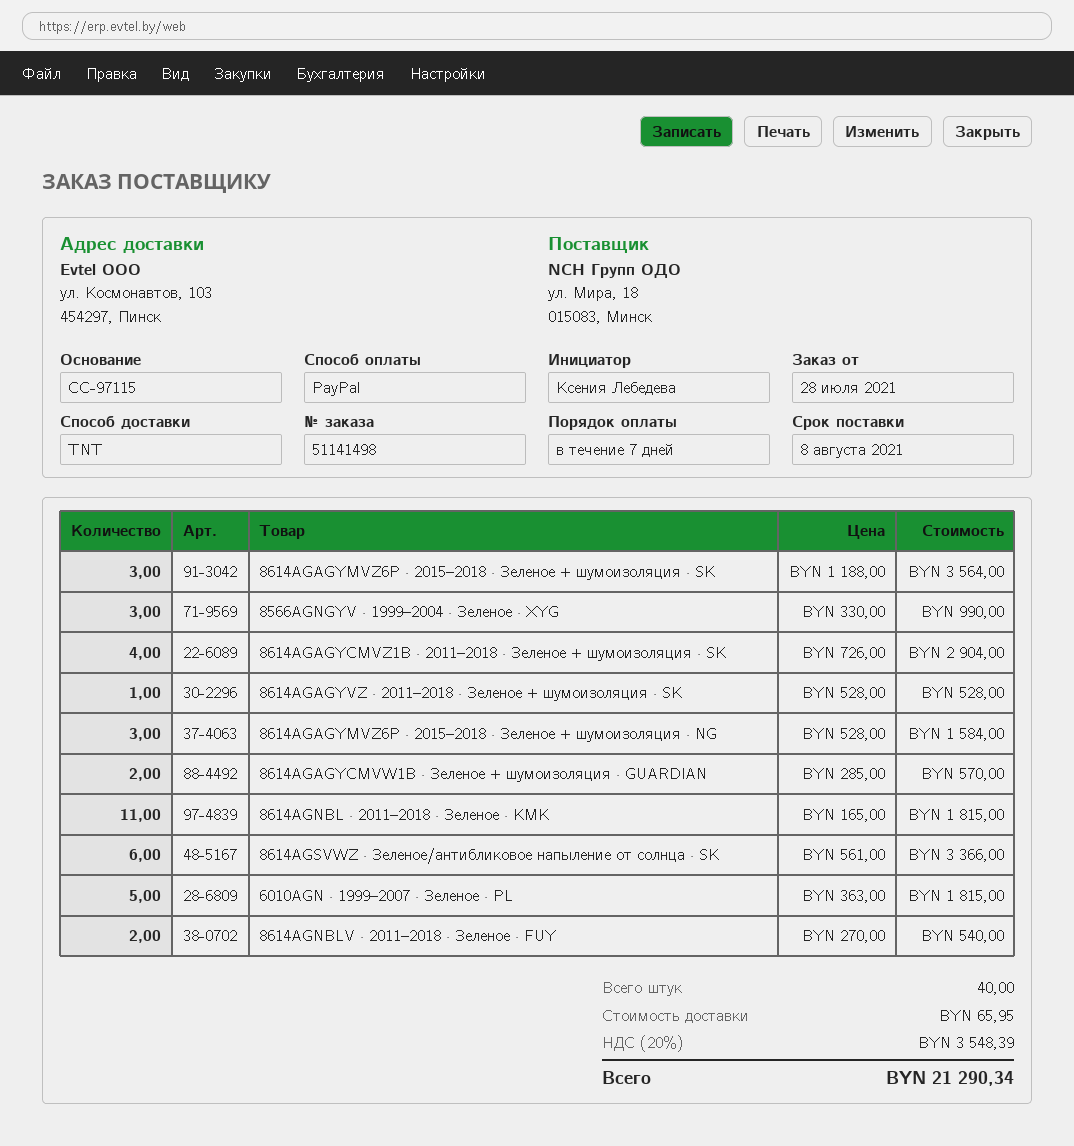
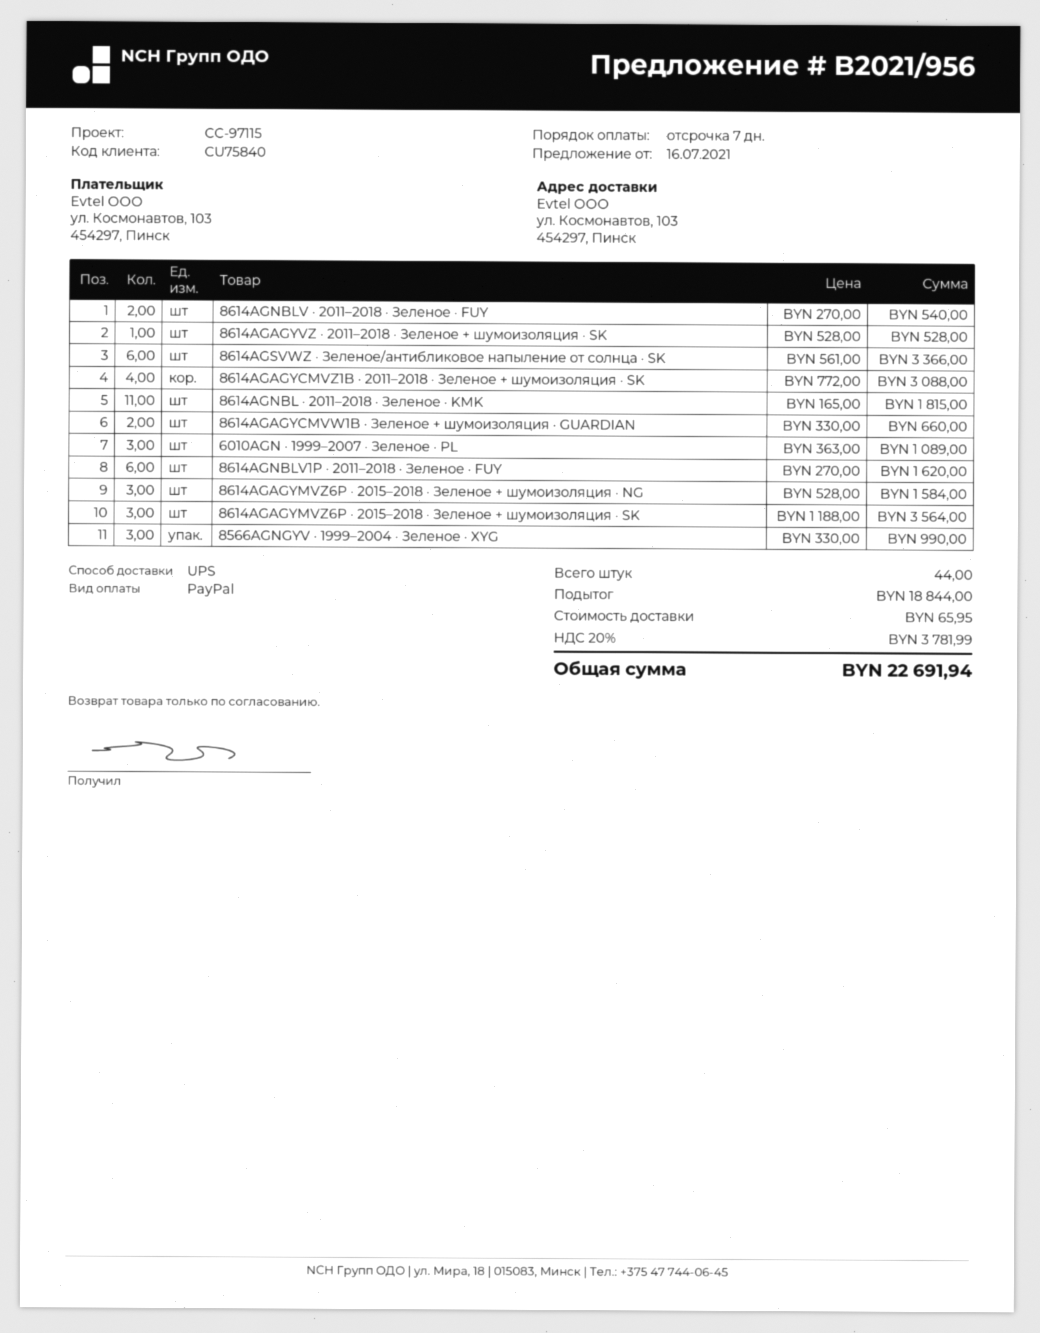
shipping method: TNT -> UPS
8614AGAGYCMVZ1B · 2011–2018 · Зеленое + шумоизоляция · SK: 4 x 726.00 = 2904.00 -> 4 x 772.00 = 3088.00
8614AGAGYCMVW1B · Зеленое + шумоизоляция · GUARDIAN: 2 x 285.00 = 570.00 -> 2 x 330.00 = 660.00
6010AGN · 1999–2007 · Зеленое · PL: 5 x 363.00 = 1815.00 -> 3 x 363.00 = 1089.00
8614AGNBLV1P · 2011–2018 · Зеленое · FUY: none -> 6 x 270.00 = 1620.00
total quantity: 40 -> 44
tax: 20% = 3548.39 -> 20% = 3781.99
total: 21290.34 -> 22691.94

